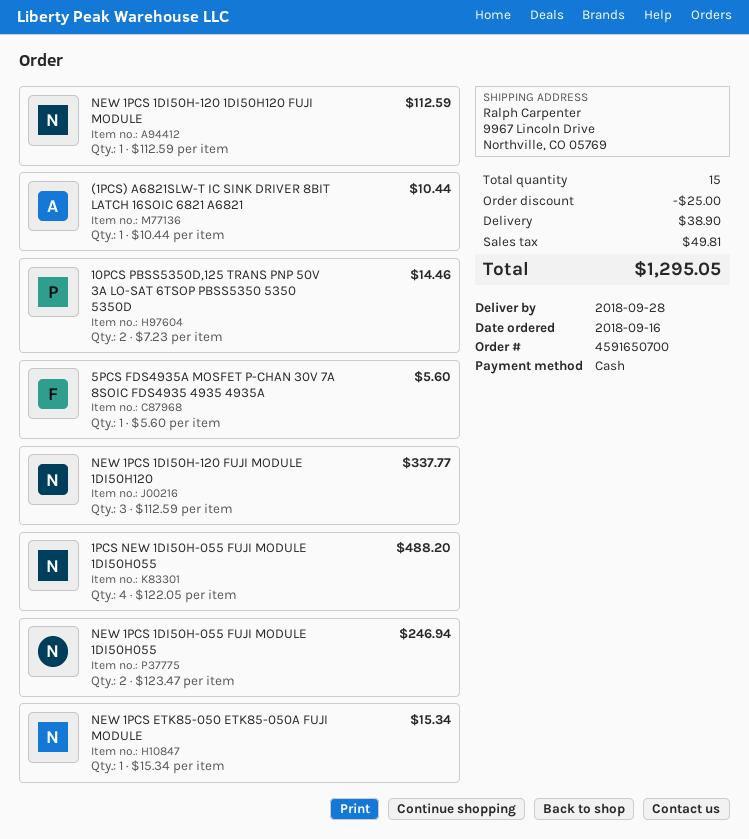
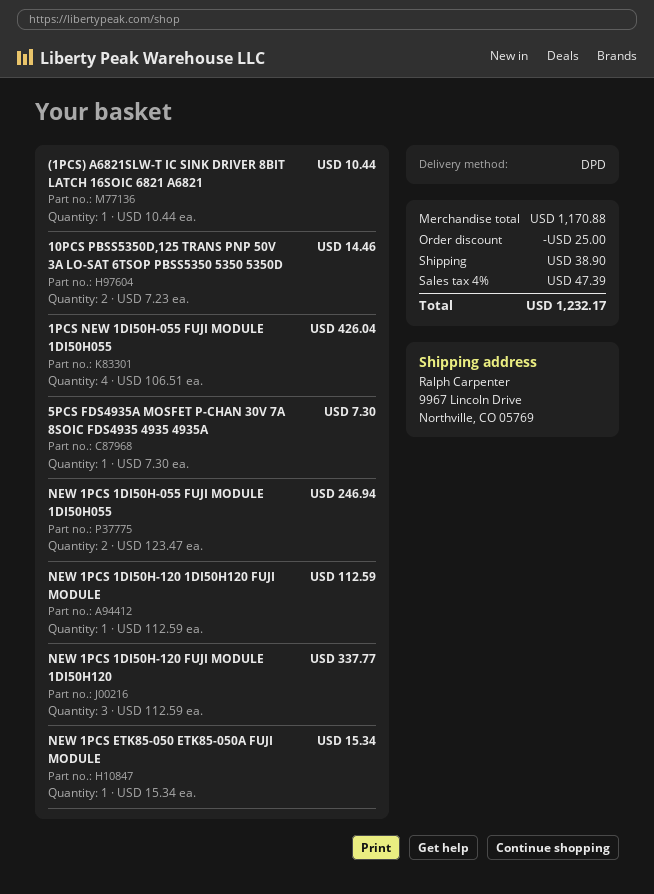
5PCS FDS4935A MOSFET P-CHAN 30V 7A 8SOIC FDS4935 4935 4935A: 1 x 5.60 = 5.60 -> 1 x 7.30 = 7.30
1PCS NEW 1DI50H-055 FUJI MODULE 1DI50H055: 4 x 122.05 = 488.20 -> 4 x 106.51 = 426.04
tax: 49.81 -> 47.39
total: 1295.05 -> 1232.17

